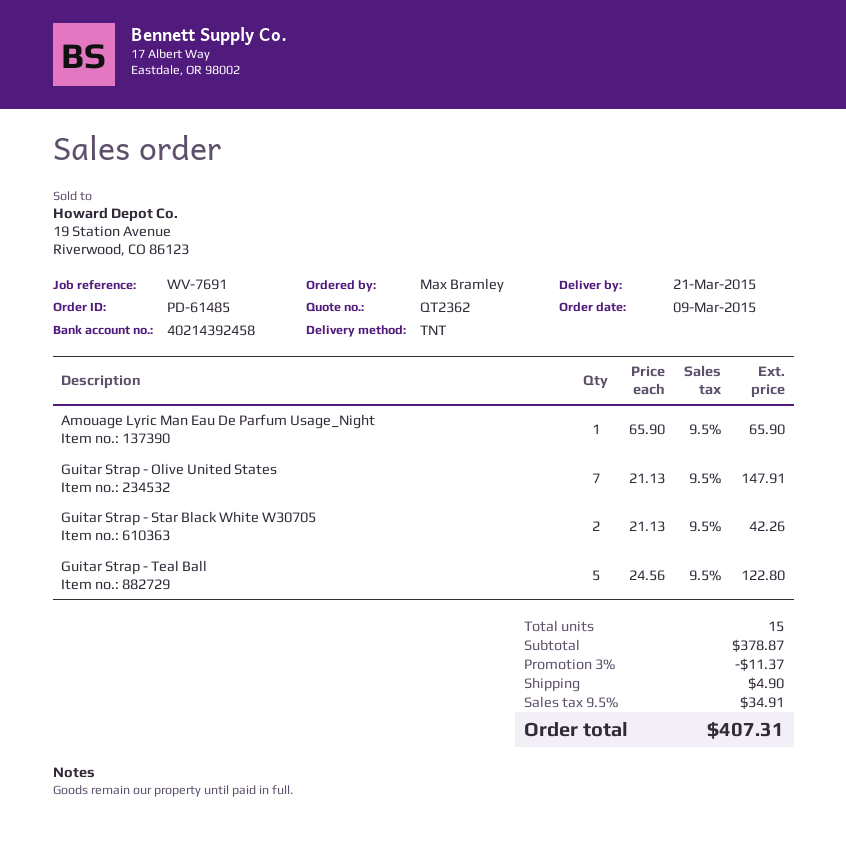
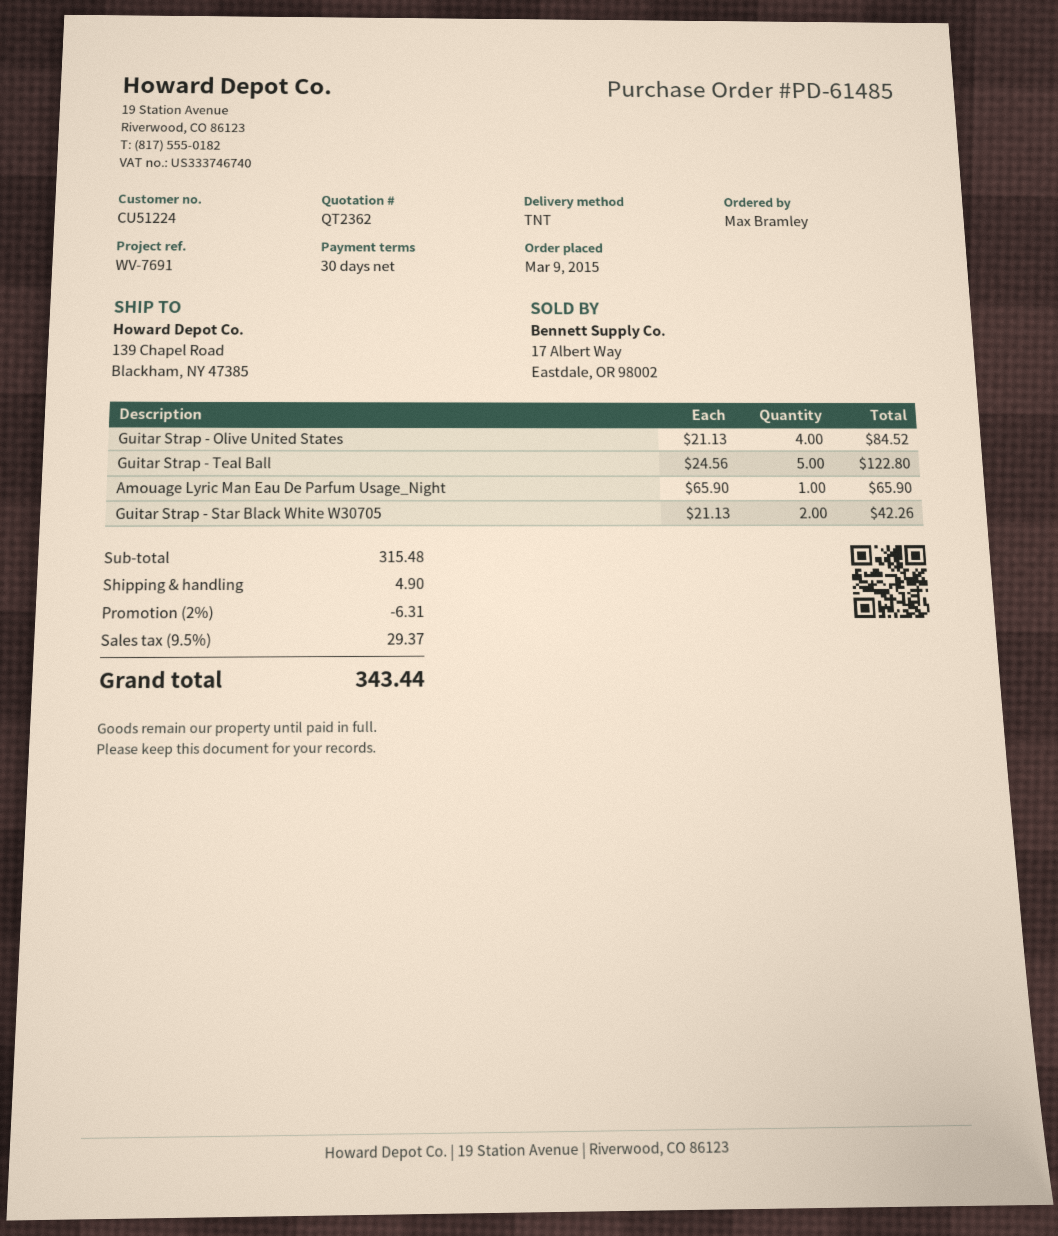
Guitar Strap - Olive United States: 7 x 21.13 = 147.91 -> 4 x 21.13 = 84.52
subtotal: 378.87 -> 315.48
discount: 3% = 11.37 -> 2% = 6.31
tax: 9.5% = 34.91 -> 9.5% = 29.37
total: 407.31 -> 343.44

